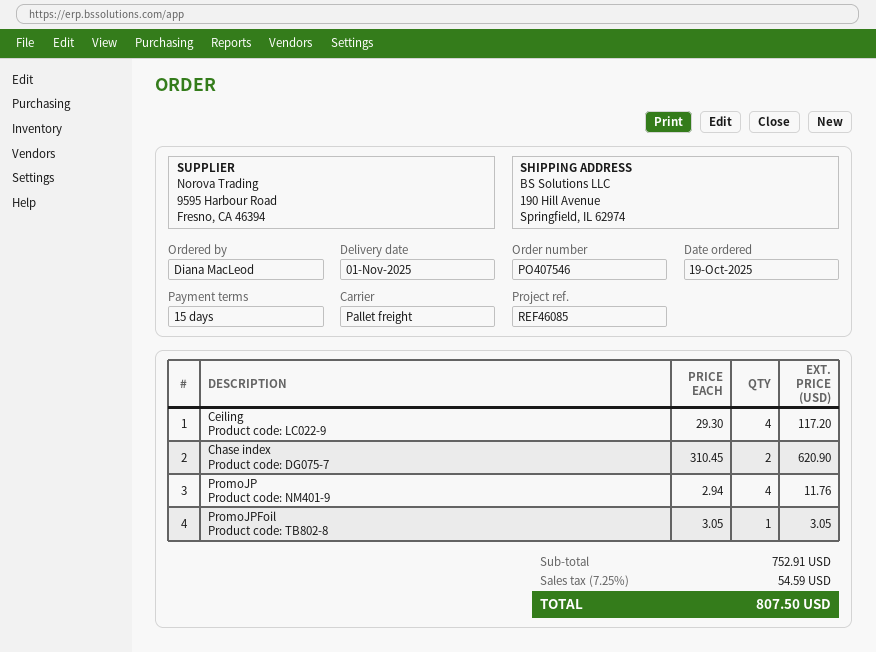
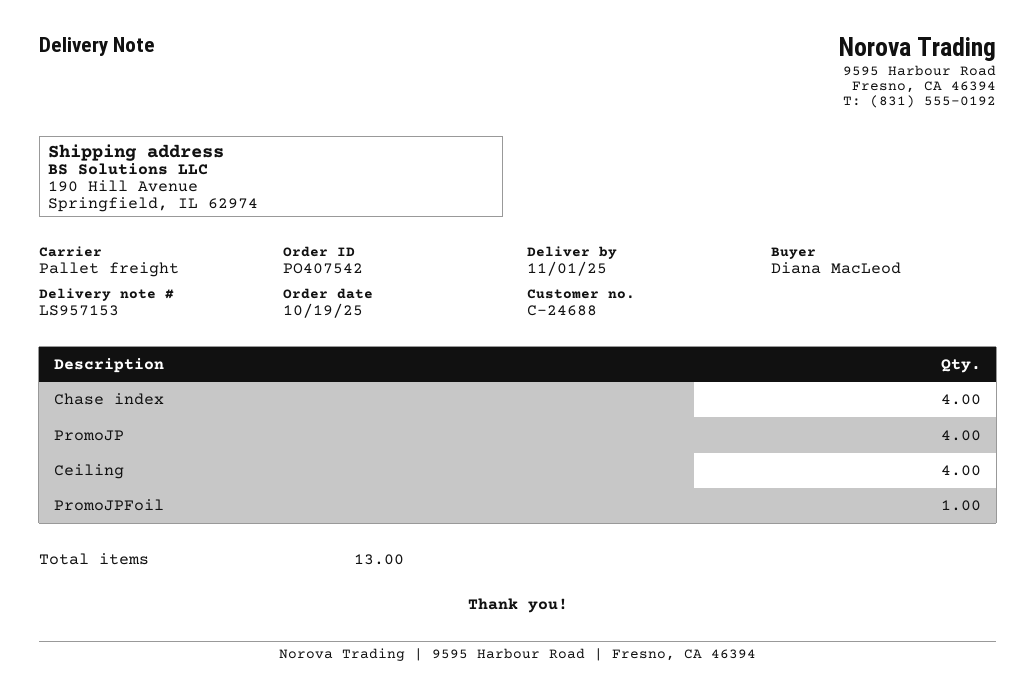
order number: PO407546 -> PO407542
Chase index: 2 -> 4

